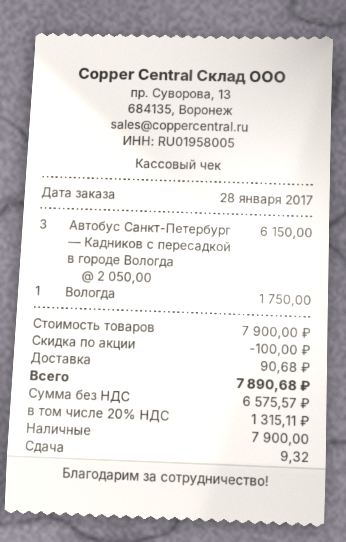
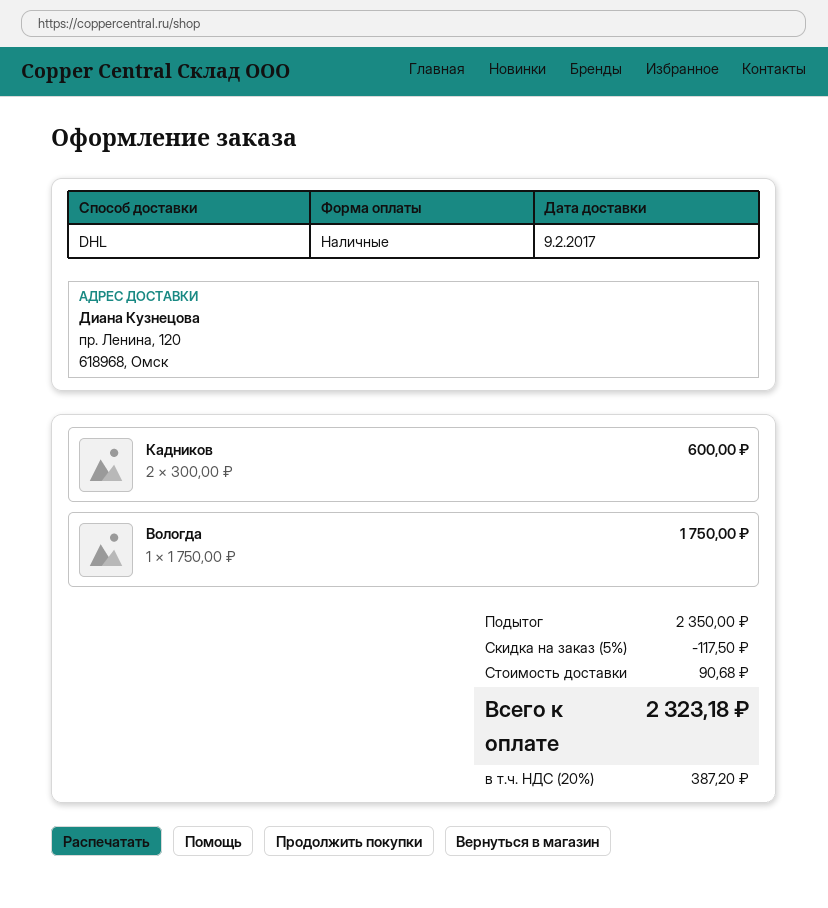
Автобус Санкт-Петербург — Кадников с пересадкой в городе Вологда: 3 x 2050.00 = 6150.00 -> none
Кадников: none -> 2 x 300.00 = 600.00
subtotal: 7900.00 -> 2350.00
discount: 100.00 -> 117.50
tax: 20% = 1315.11 -> 20% = 387.20
total: 7890.68 -> 2323.18

